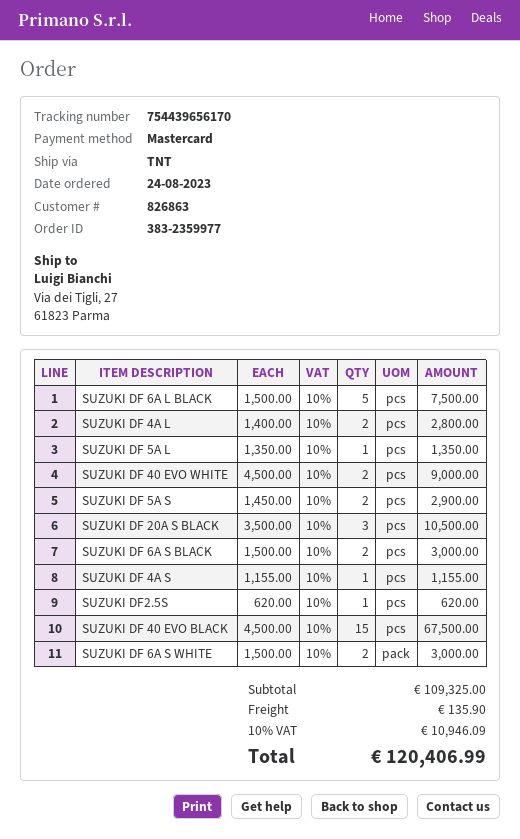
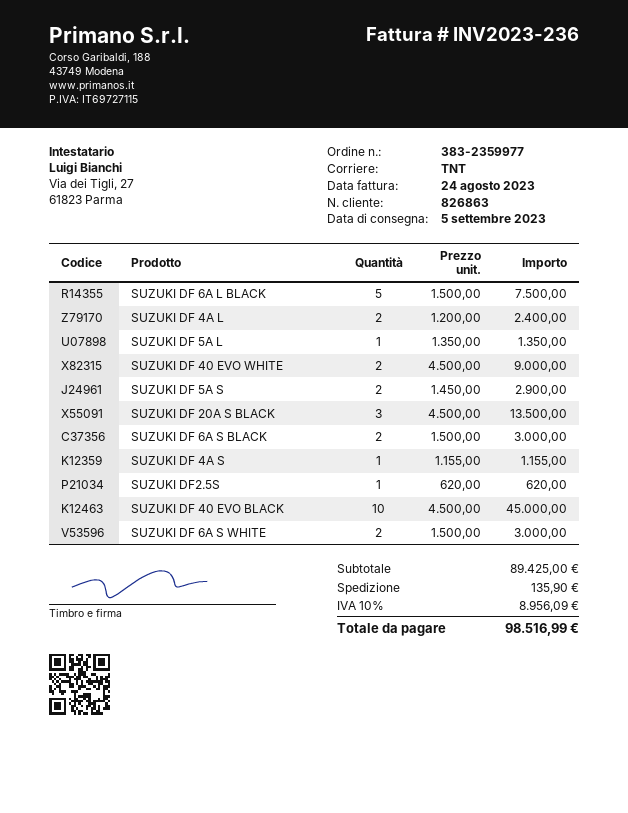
SUZUKI DF 4A L: 2 x 1400.00 = 2800.00 -> 2 x 1200.00 = 2400.00
SUZUKI DF 20A S BLACK: 3 x 3500.00 = 10500.00 -> 3 x 4500.00 = 13500.00
SUZUKI DF 40 EVO BLACK: 15 x 4500.00 = 67500.00 -> 10 x 4500.00 = 45000.00
subtotal: 109325.00 -> 89425.00
tax: 10% = 10946.09 -> 10% = 8956.09
total: 120406.99 -> 98516.99

